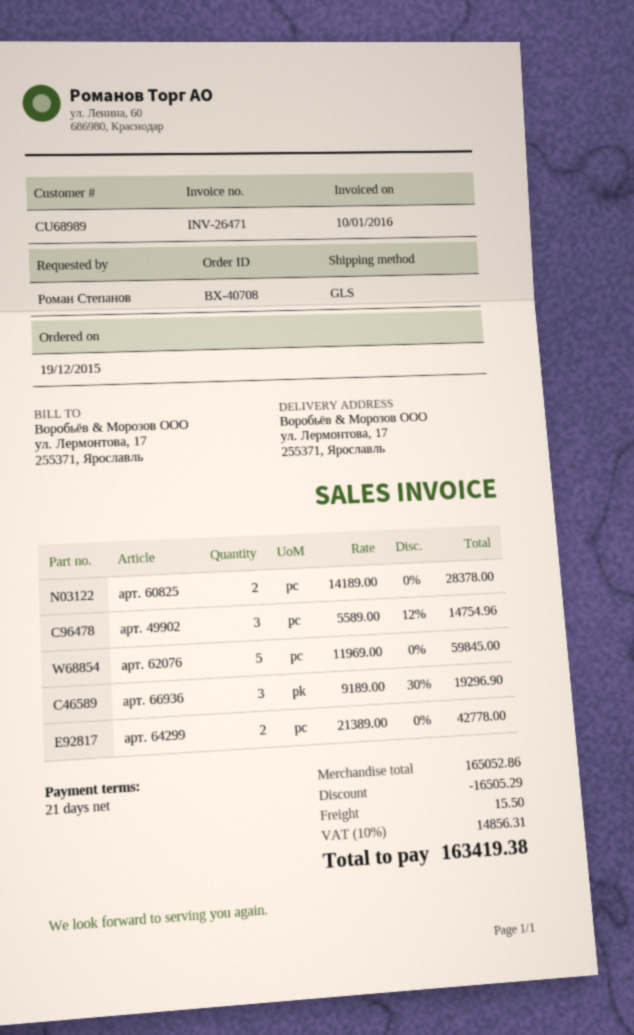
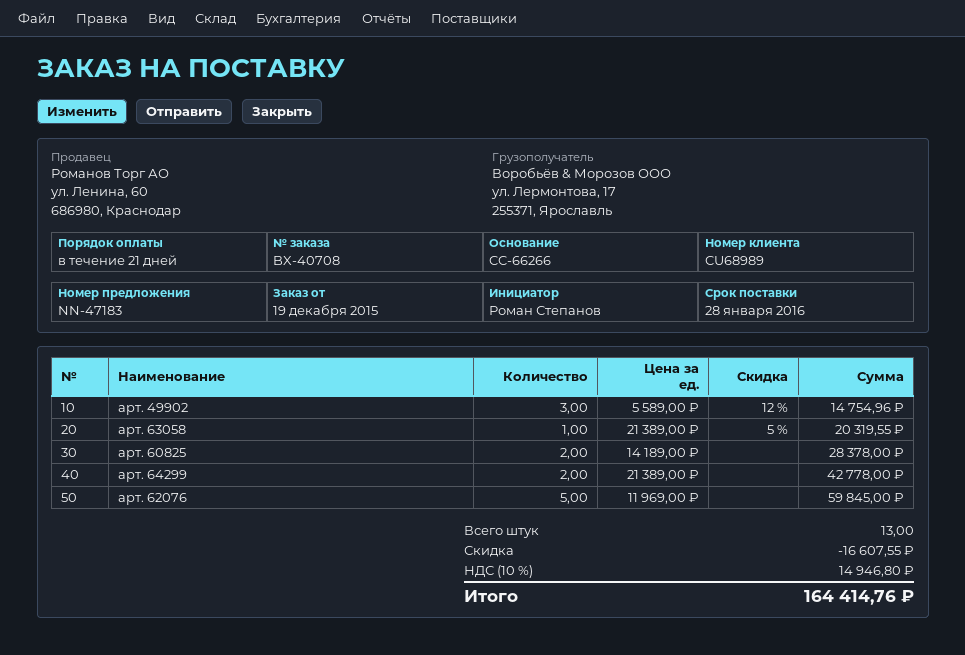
арт. 66936: 3 x 9189.00 - 30% = 19296.90 -> none
арт. 63058: none -> 1 x 21389.00 - 5% = 20319.55
discount: 16505.29 -> 16607.55
shipping: 15.50 -> none
tax: 10% = 14856.31 -> 10% = 14946.80
total: 163419.38 -> 164414.76

